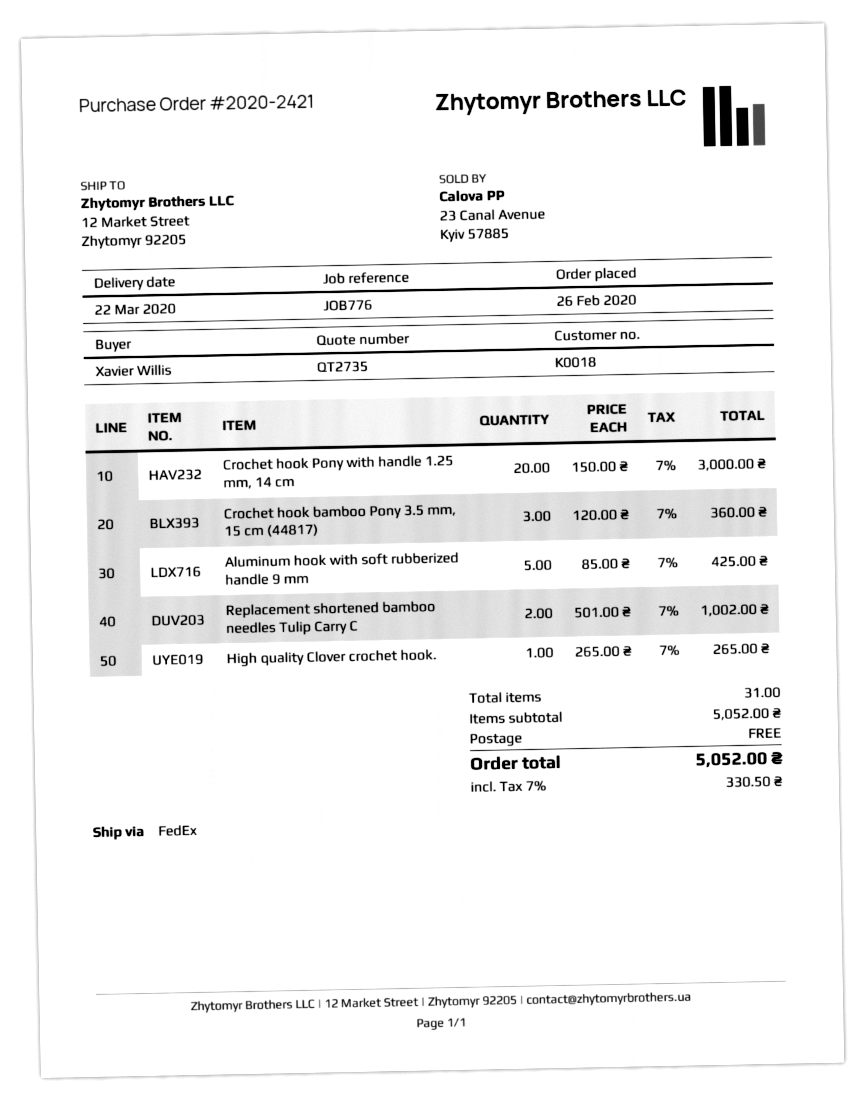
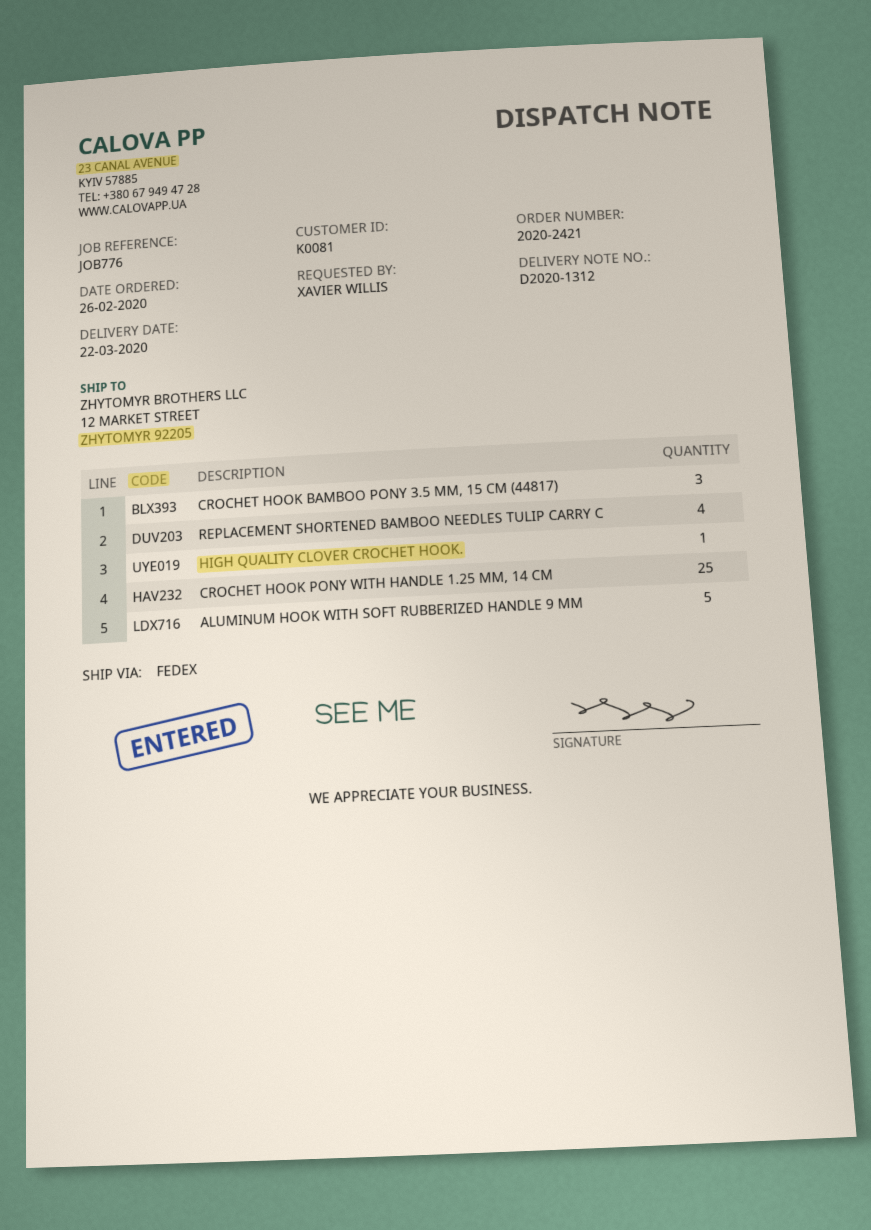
customer number: K0018 -> K0081
Crochet hook Pony with handle 1.25 mm, 14 cm: 20 -> 25
Replacement shortened bamboo needles Tulip Carry C: 2 -> 4

